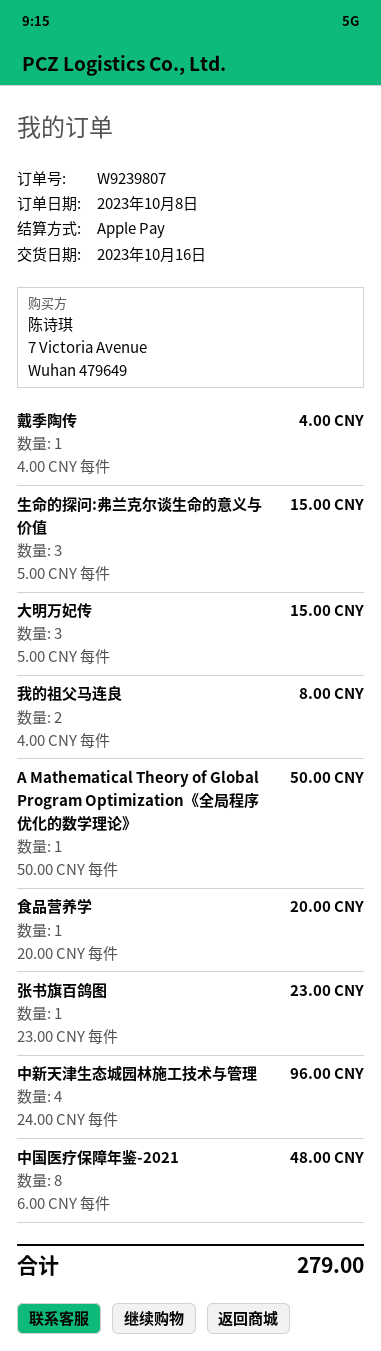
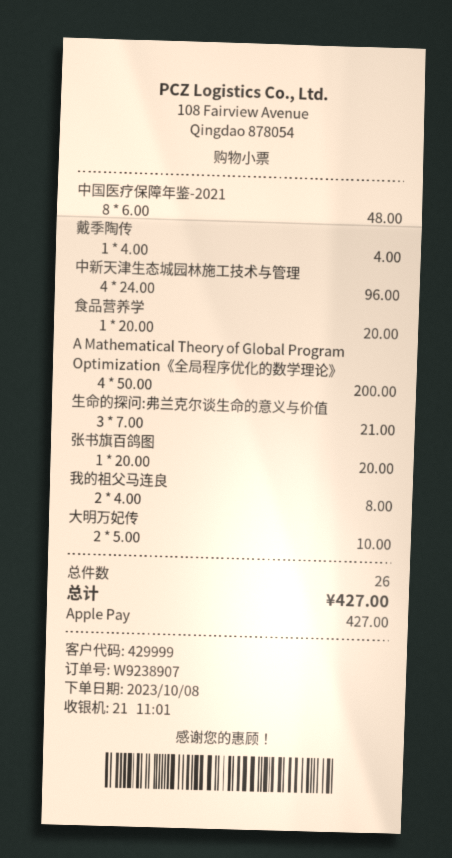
order number: W9239807 -> W9238907
生命的探问:弗兰克尔谈生命的意义与价值: 3 x 5.00 = 15.00 -> 3 x 7.00 = 21.00
大明万妃传: 3 x 5.00 = 15.00 -> 2 x 5.00 = 10.00
A Mathematical Theory of Global Program Optimization《全局程序优化的数学理论》: 1 x 50.00 = 50.00 -> 4 x 50.00 = 200.00
张书旗百鸽图: 1 x 23.00 = 23.00 -> 1 x 20.00 = 20.00
total: 279.00 -> 427.00

